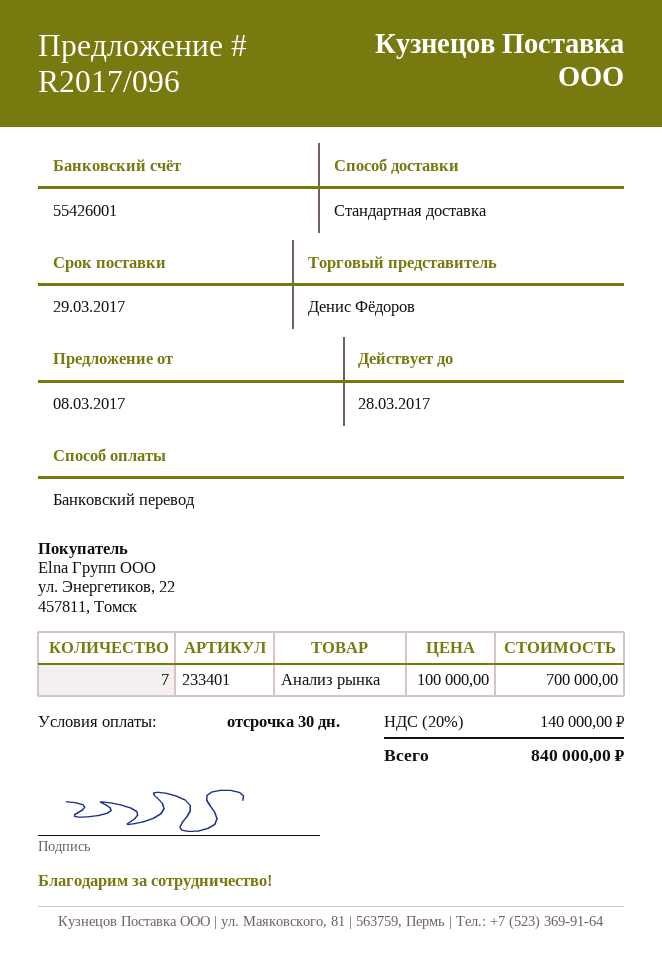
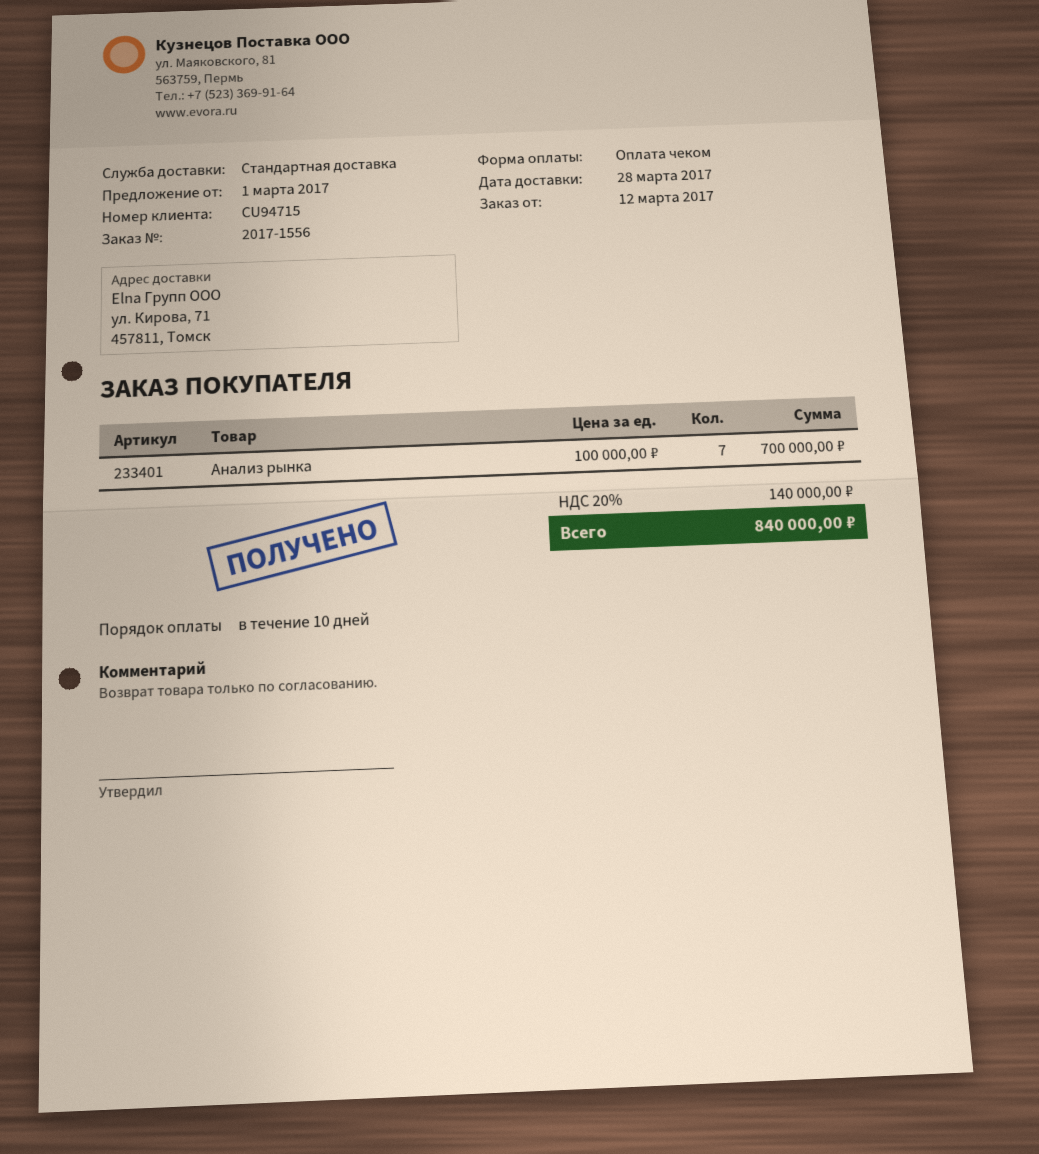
quote date: 2017-03-08 -> 2017-03-01
delivery date: 2017-03-29 -> 2017-03-28
payment terms: 30 days -> 10 days
payment method: bank transfer -> cheque

